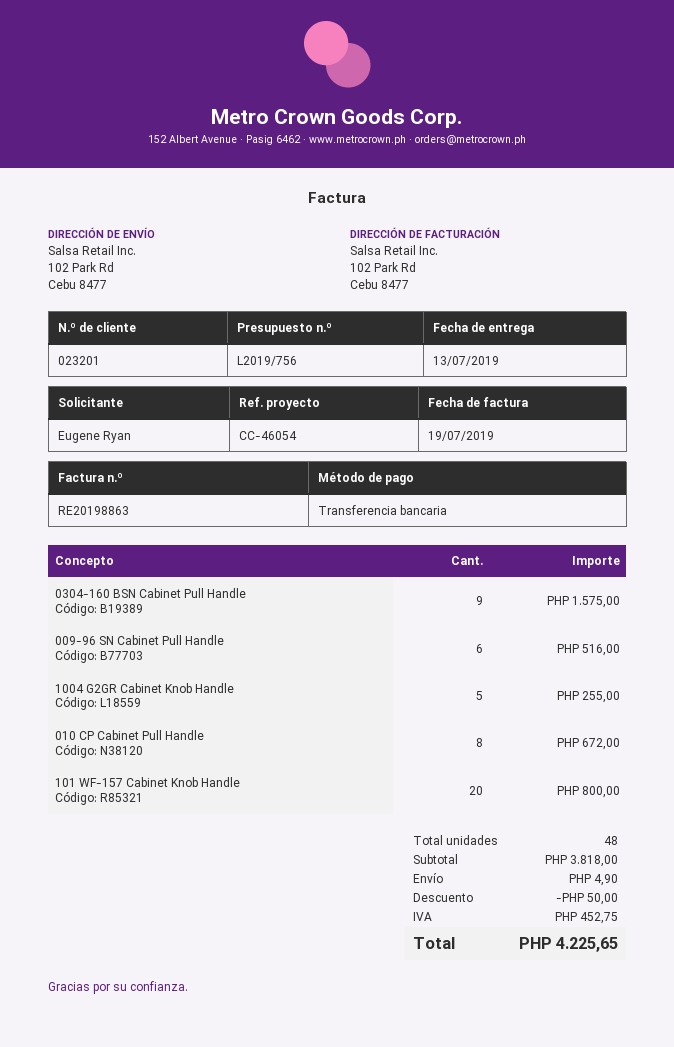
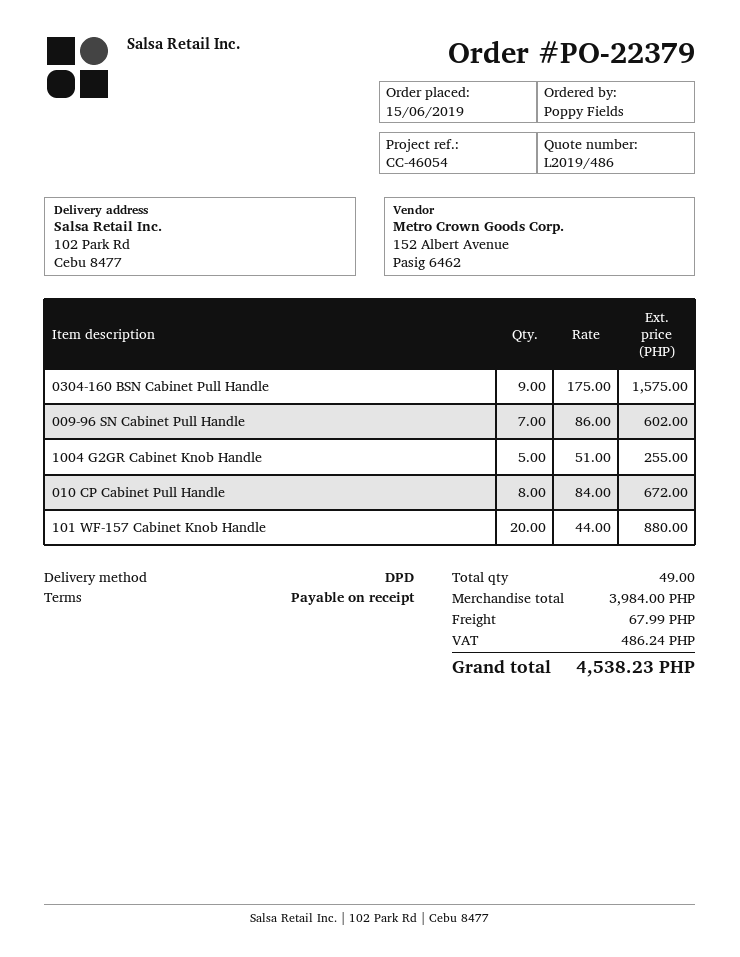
quote number: L2019/756 -> L2019/486
ordered by: Eugene Ryan -> Poppy Fields
009-96 SN Cabinet Pull Handle: 6 for 516.00 -> 7 for 602.00
101 WF-157 Cabinet Knob Handle: 20 for 800.00 -> 20 for 880.00
total quantity: 48 -> 49
subtotal: 3818.00 -> 3984.00
discount: 50.00 -> none
shipping: 4.90 -> 67.99
tax: 452.75 -> 486.24
total: 4225.65 -> 4538.23

